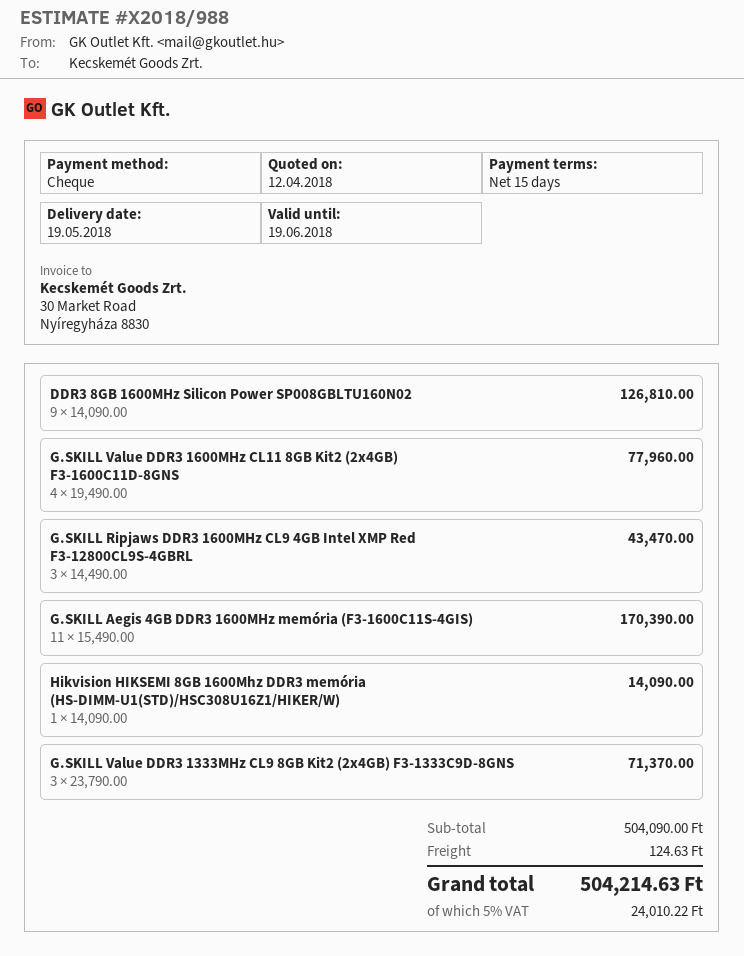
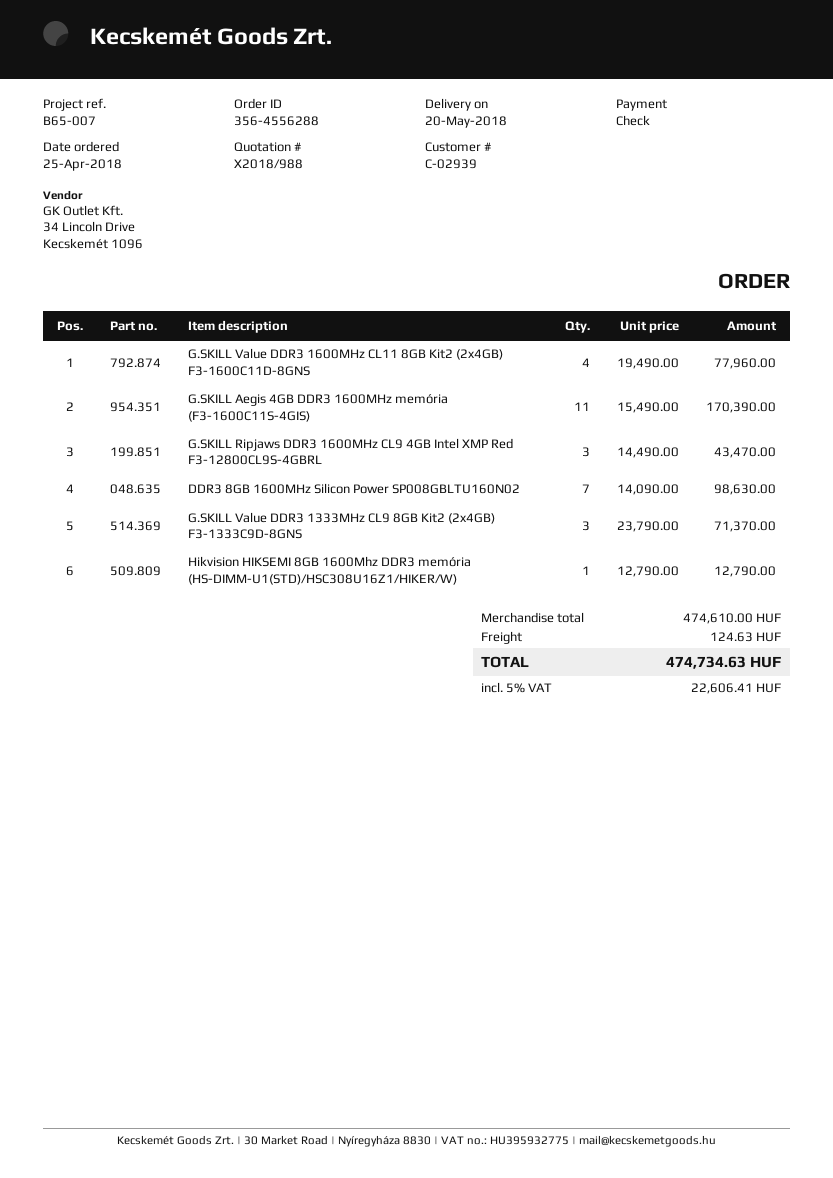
delivery date: 2018-05-19 -> 2018-05-20
DDR3 8GB 1600MHz Silicon Power SP008GBLTU160N02: 9 x 14090.00 = 126810.00 -> 7 x 14090.00 = 98630.00
Hikvision HIKSEMI 8GB 1600Mhz DDR3 memória (HS-DIMM-U1(STD)/HSC308U16Z1/HIKER/W): 1 x 14090.00 = 14090.00 -> 1 x 12790.00 = 12790.00
subtotal: 504090.00 -> 474610.00
tax: 5% = 24010.22 -> 5% = 22606.41
total: 504214.63 -> 474734.63

